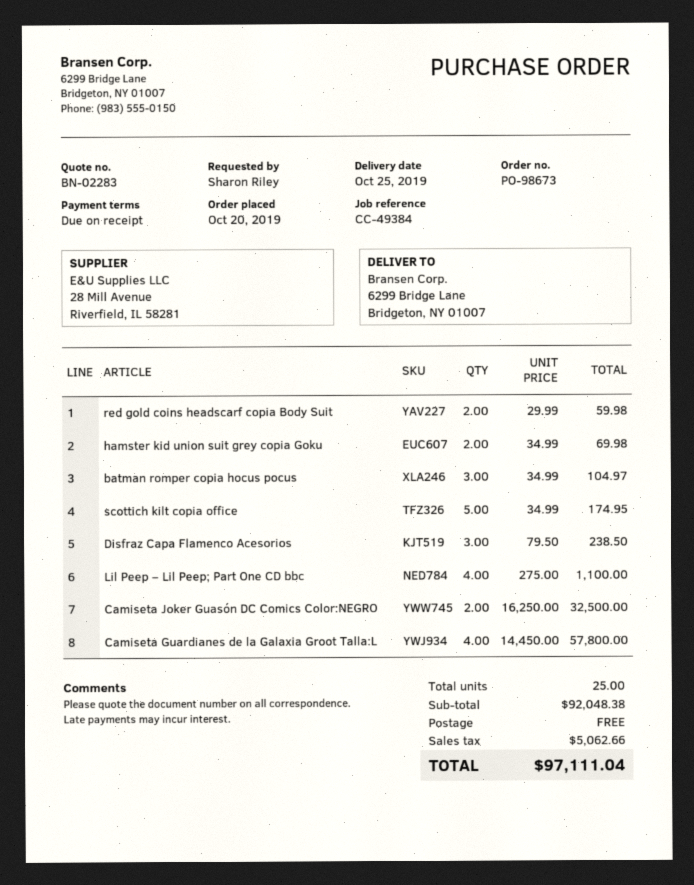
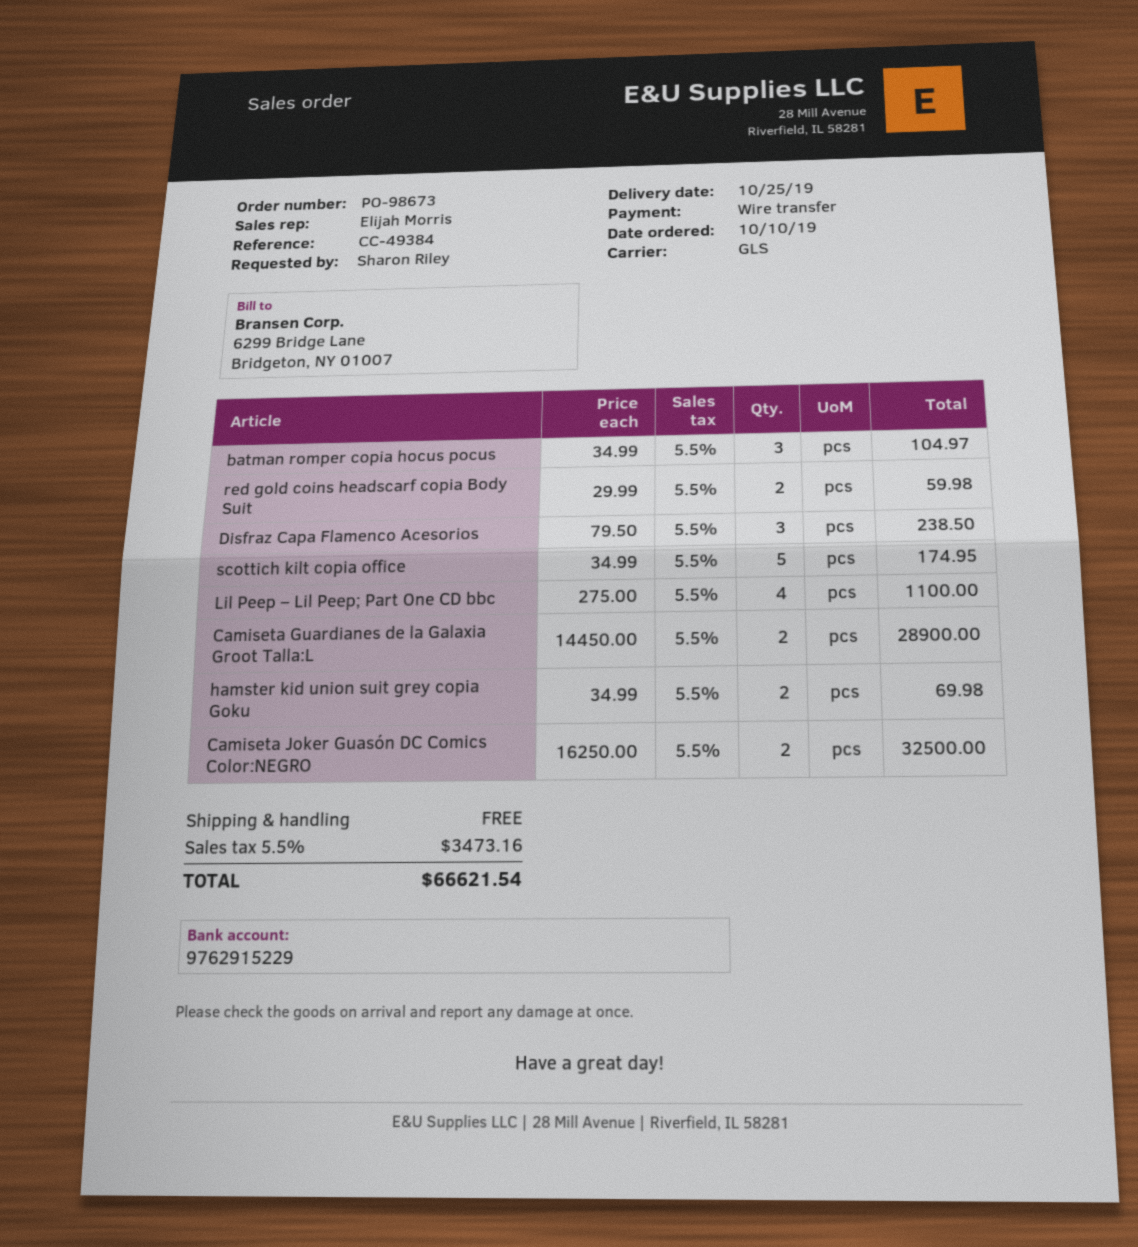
order date: 2019-10-20 -> 2019-10-10
Camiseta Guardianes de la Galaxia Groot Talla:L: 4 x 14450.00 = 57800.00 -> 2 x 14450.00 = 28900.00
tax: 5062.66 -> 3473.16
total: 97111.04 -> 66621.54

